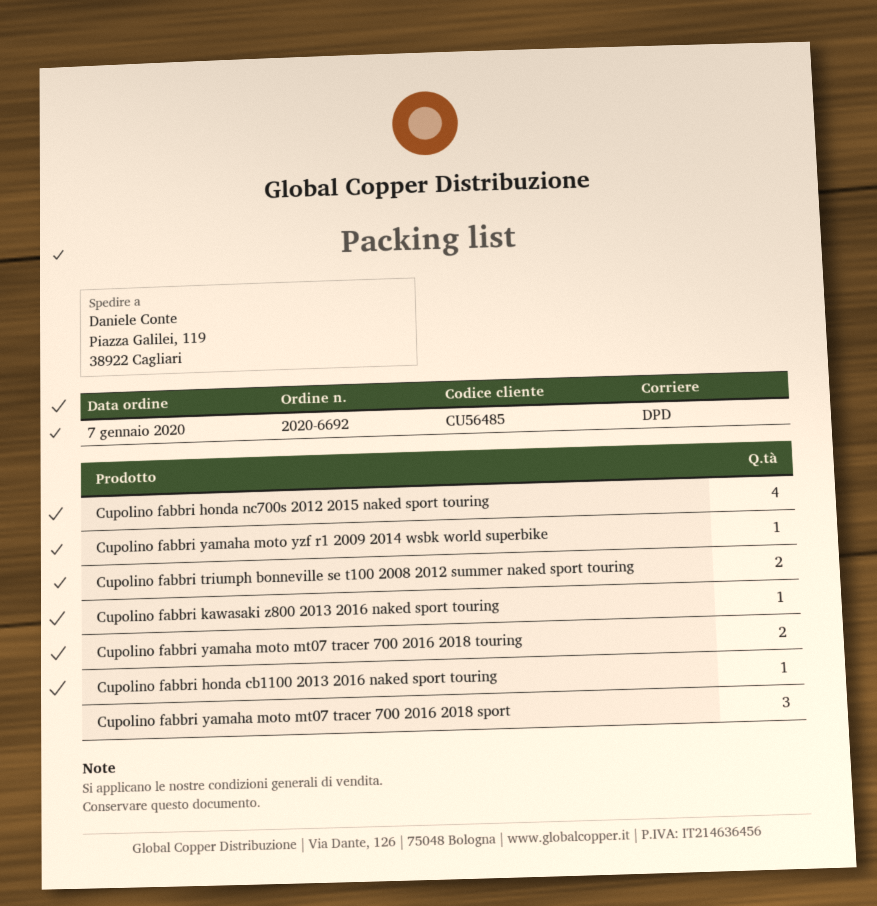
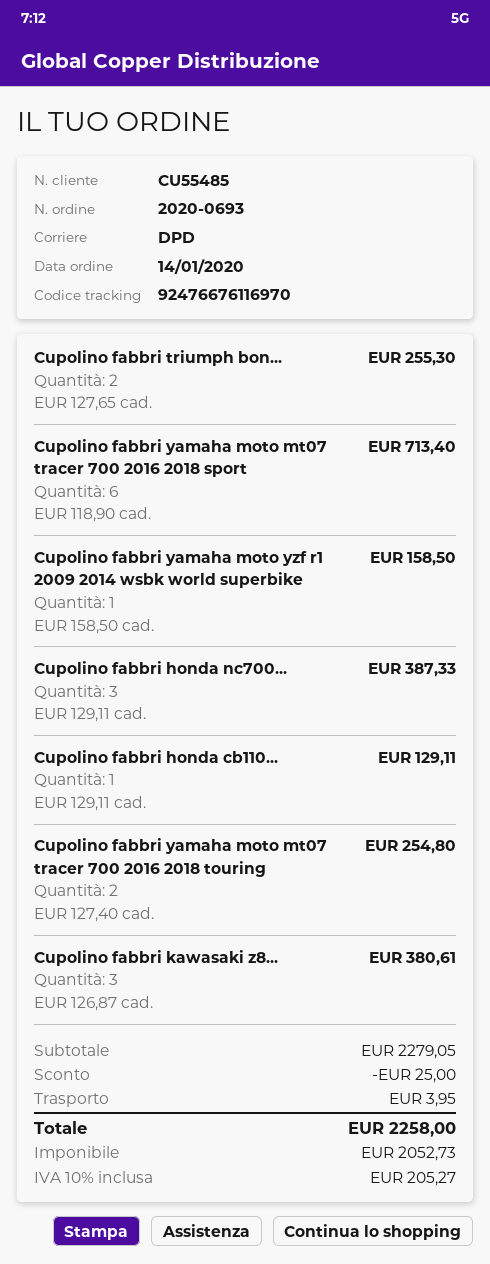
order number: 2020-6692 -> 2020-0693
order date: 2020-01-07 -> 2020-01-14
customer number: CU56485 -> CU55485
Cupolino fabbri honda nc700s 2012 2015 naked sport touring: 4 -> 3
Cupolino fabbri kawasaki z800 2013 2016 naked sport touring: 1 -> 3
Cupolino fabbri yamaha moto mt07 tracer 700 2016 2018 sport: 3 -> 6

